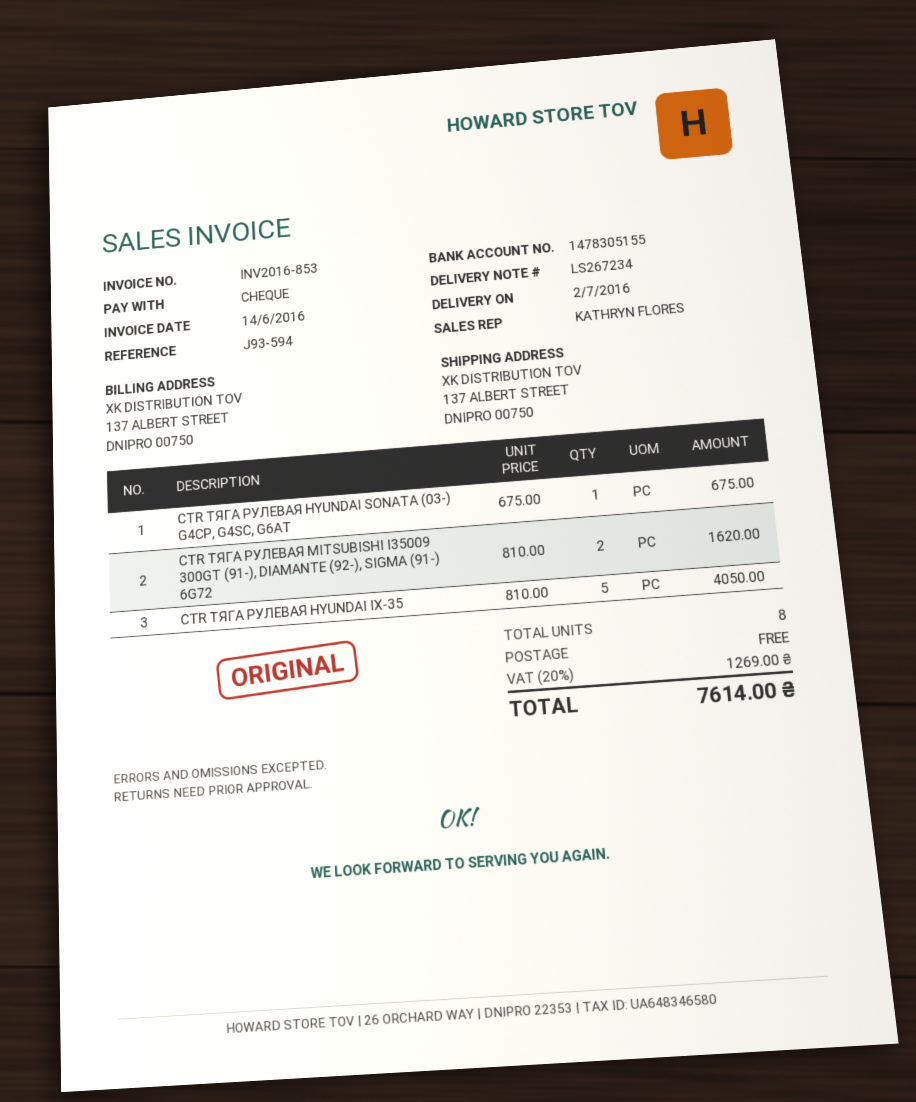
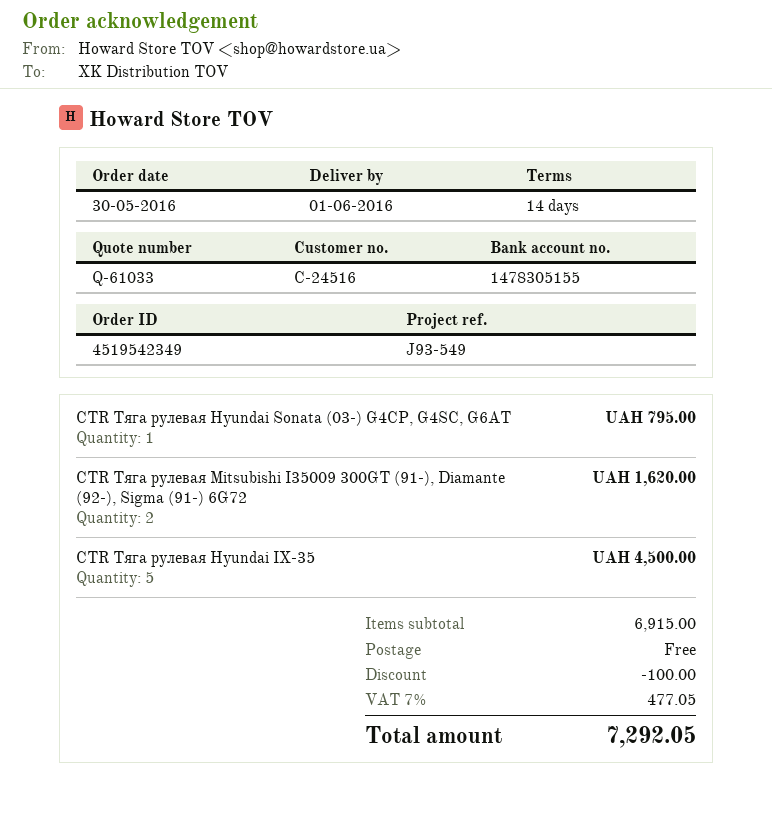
delivery date: 2016-07-02 -> 2016-06-01
reference: J93-594 -> J93-549
CTR ТЯГА РУЛЕВАЯ HYUNDAI SONATA (03-) G4CP, G4SC, G6AT: 1 for 675.00 -> 1 for 795.00
CTR ТЯГА РУЛЕВАЯ HYUNDAI IX-35: 5 for 4050.00 -> 5 for 4500.00
discount: none -> 100.00
tax: 20% = 1269.00 -> 7% = 477.05
total: 7614.00 -> 7292.05

